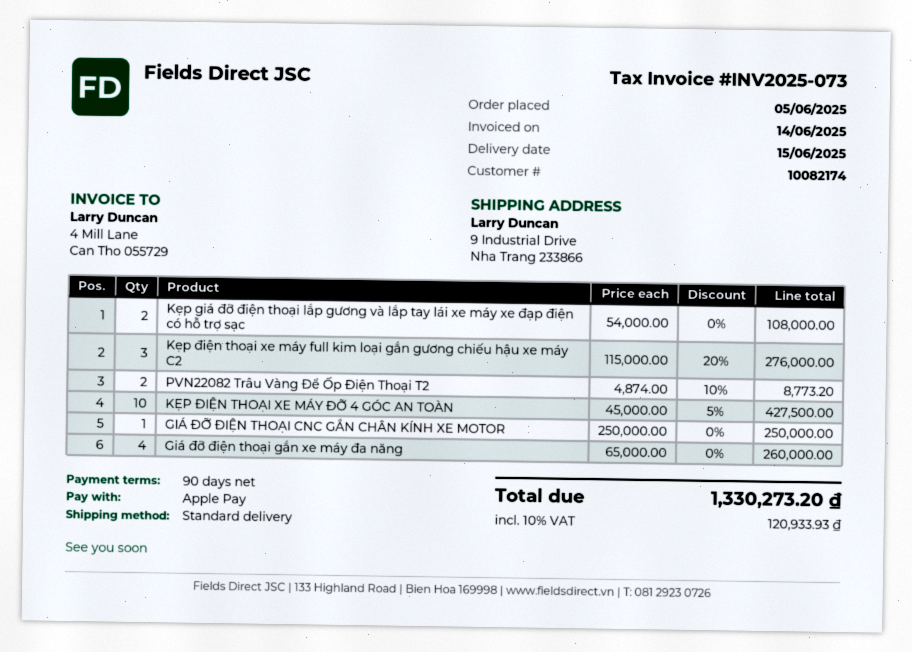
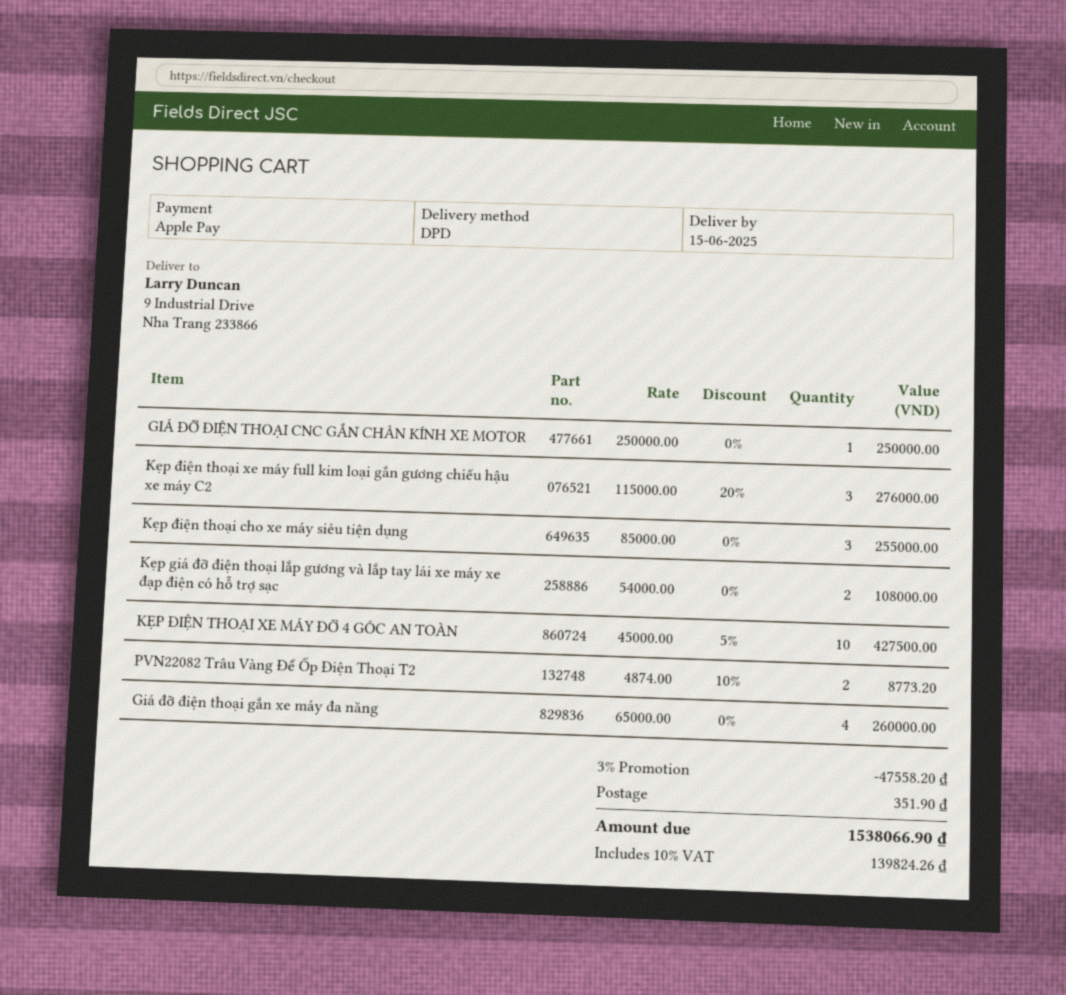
shipping method: standard -> DPD
Kẹp điện thoại cho xe máy siẻu tiện dụng: none -> 3 x 85000.00 = 255000.00
discount: none -> 3% = 47558.20
shipping: none -> 351.90
tax: 10% = 120933.93 -> 10% = 139824.26
total: 1330273.20 -> 1538066.90

